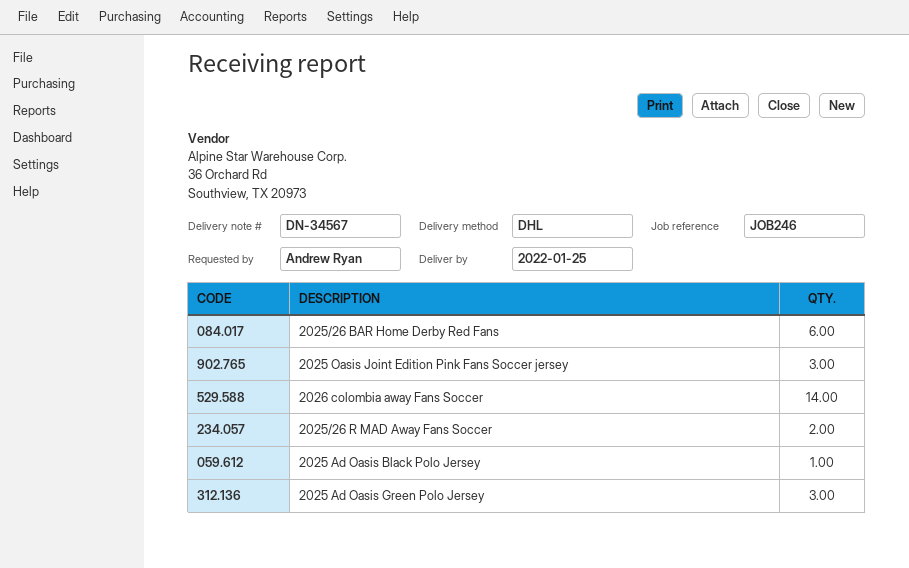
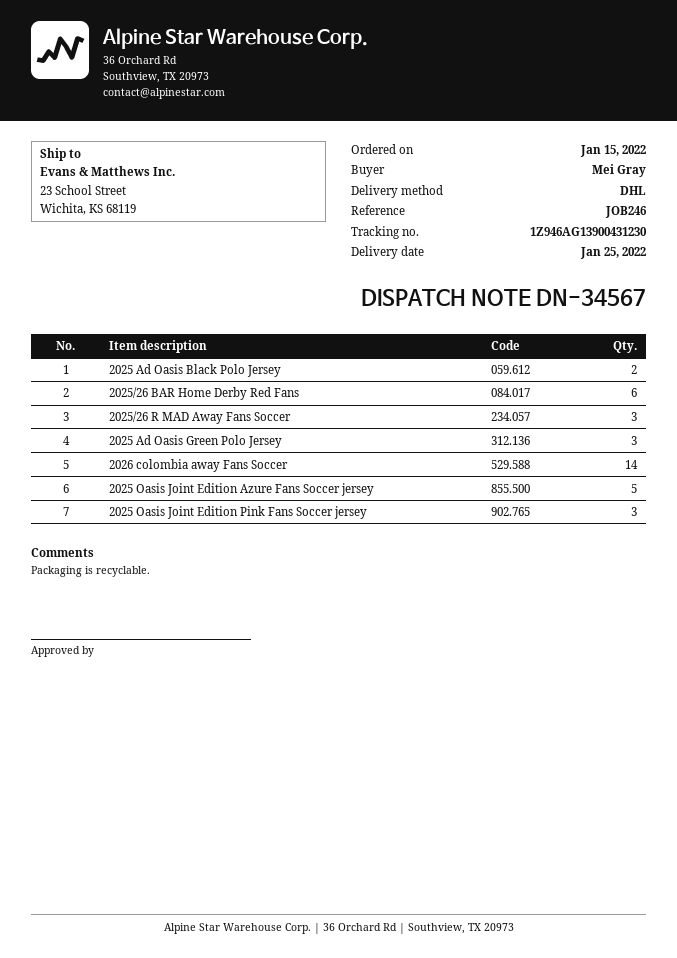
ordered by: Andrew Ryan -> Mei Gray
2025/26 R MAD Away Fans Soccer: 2 -> 3
2025 Ad Oasis Black Polo Jersey: 1 -> 2
2025 Oasis Joint Edition Azure Fans Soccer jersey: none -> 5

